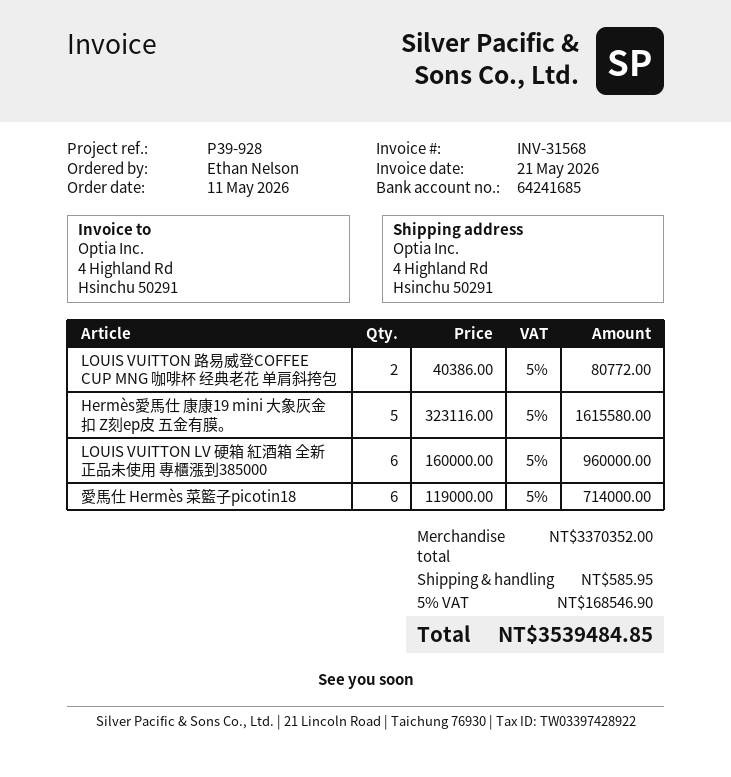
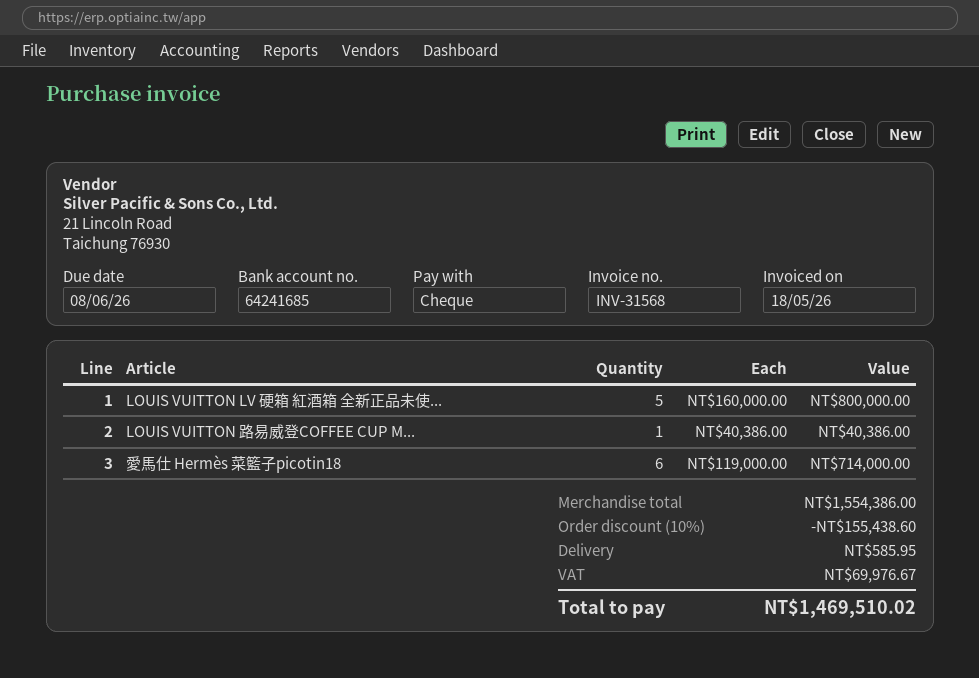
invoice date: 2026-05-21 -> 2026-05-18
LOUIS VUITTON 路易威登COFFEE CUP MNG 咖啡杯 经典老花 单肩斜挎包: 2 x 40386.00 = 80772.00 -> 1 x 40386.00 = 40386.00
Hermès愛馬仕 康康19 mini 大象灰金扣 Z刻ep皮 五金有膜。: 5 x 323116.00 = 1615580.00 -> none
LOUIS VUITTON LV 硬箱 紅酒箱 全新正品未使用 專櫃漲到385000: 6 x 160000.00 = 960000.00 -> 5 x 160000.00 = 800000.00
subtotal: 3370352.00 -> 1554386.00
discount: none -> 10% = 155438.60
tax: 168546.90 -> 69976.67
total: 3539484.85 -> 1469510.02

